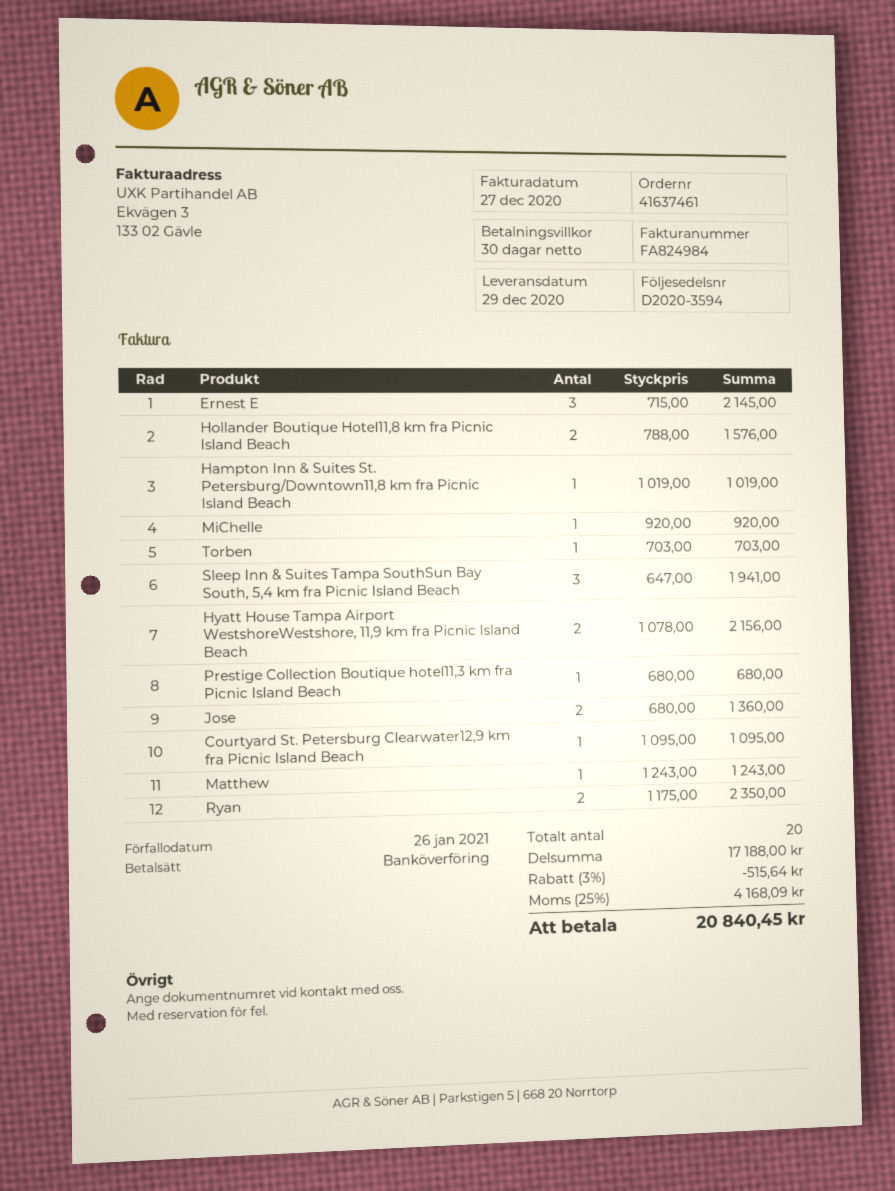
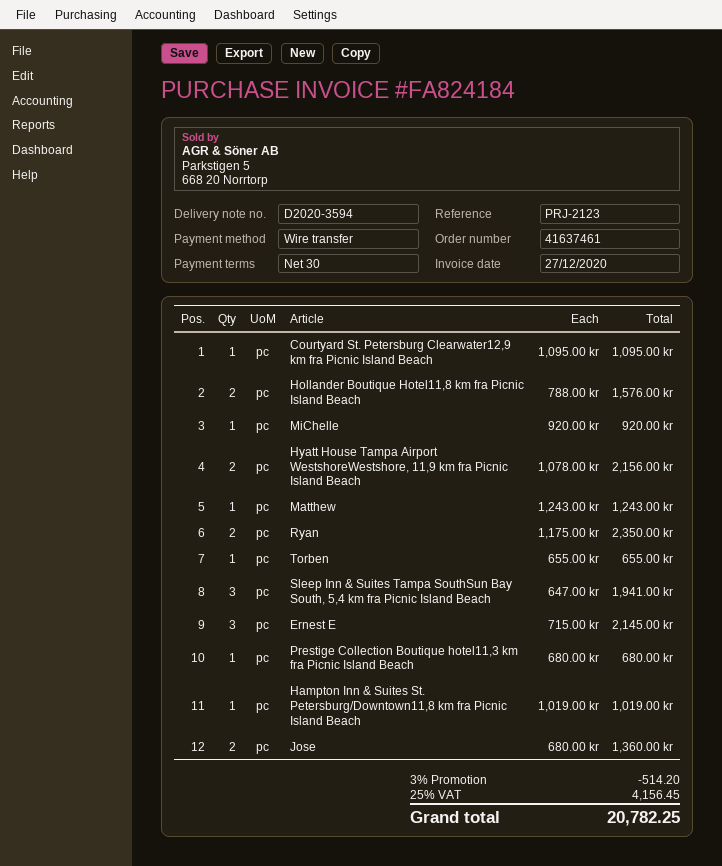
invoice number: FA824984 -> FA824184
Torben: 1 x 703.00 = 703.00 -> 1 x 655.00 = 655.00
discount: 3% = 515.64 -> 3% = 514.20
tax: 25% = 4168.09 -> 25% = 4156.45
total: 20840.45 -> 20782.25

